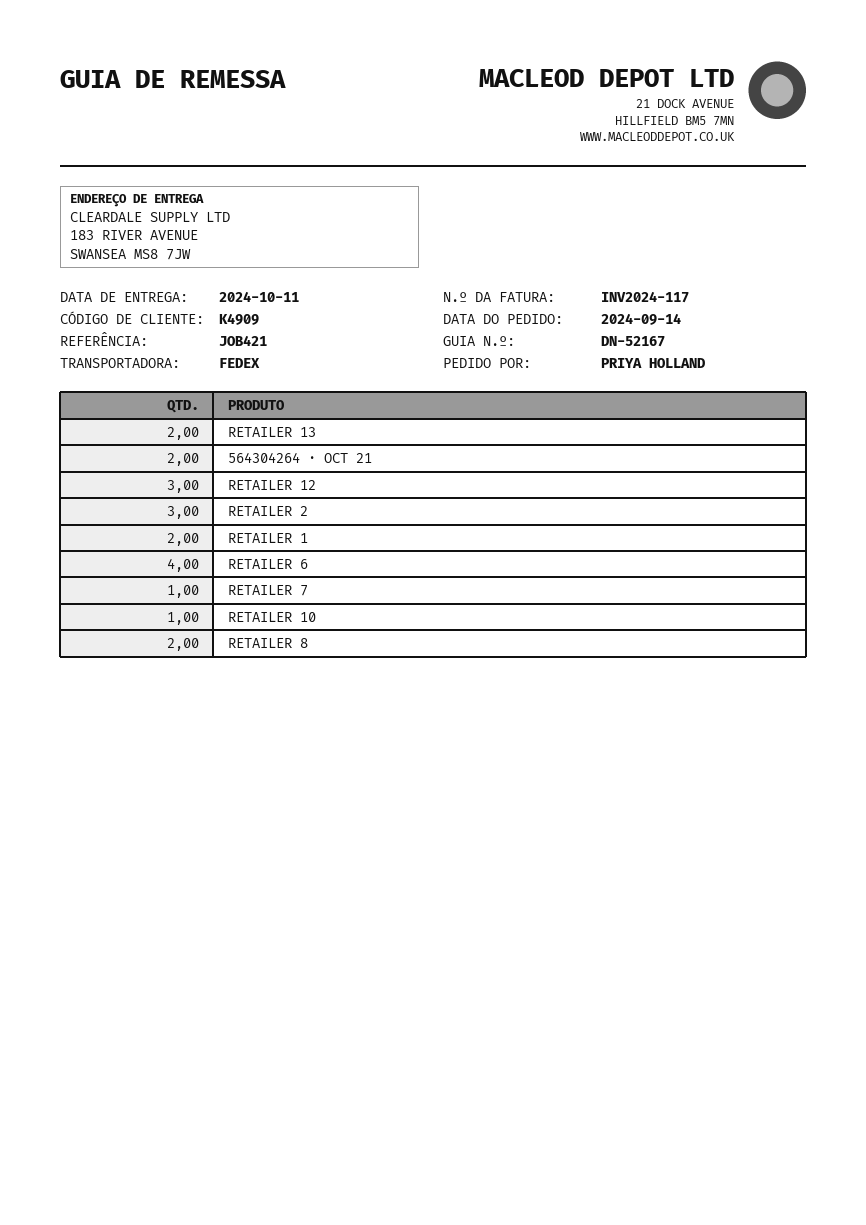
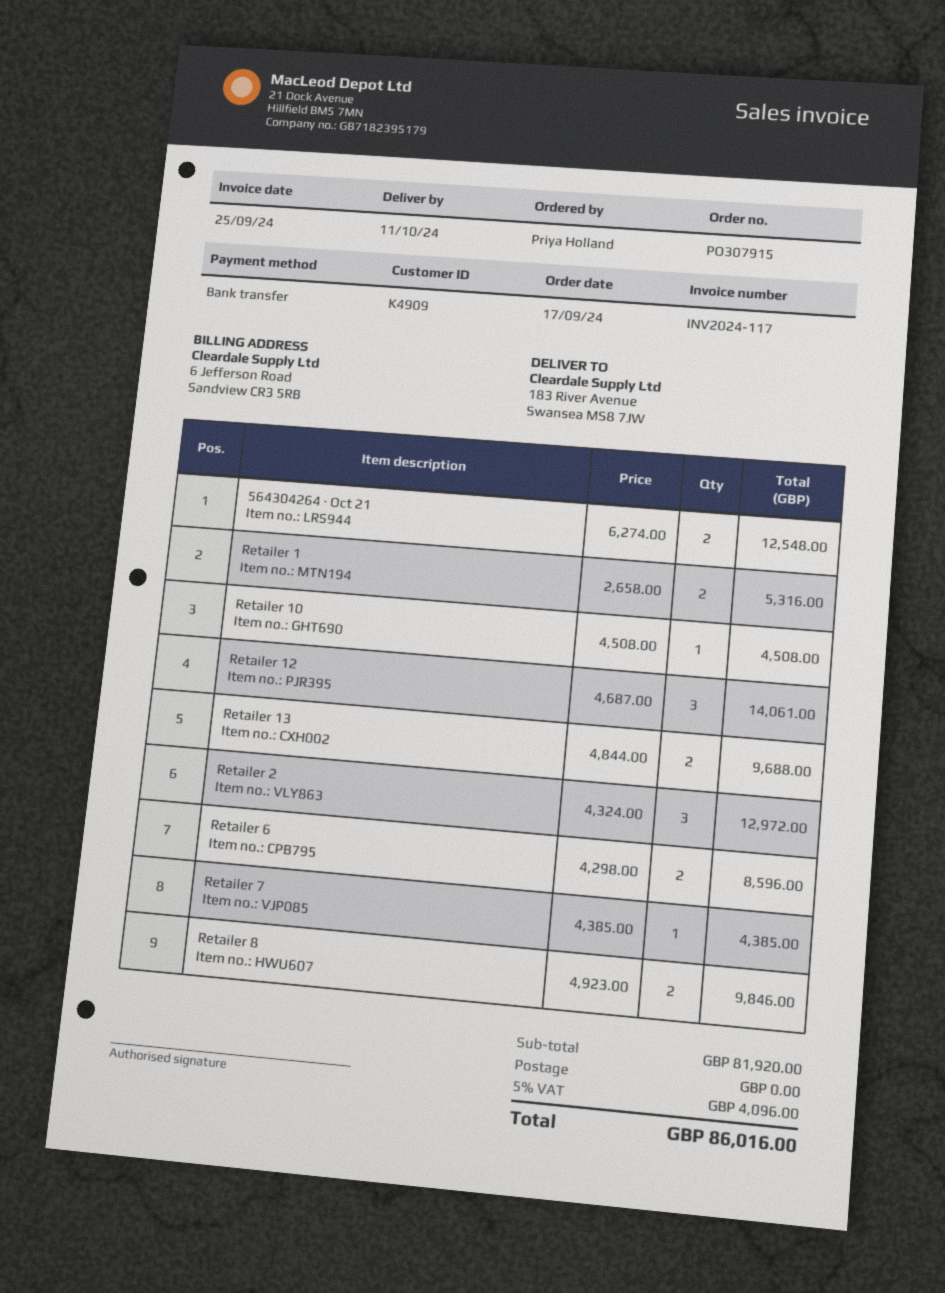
order date: 2024-09-14 -> 2024-09-17
RETAILER 6: 4 -> 2

